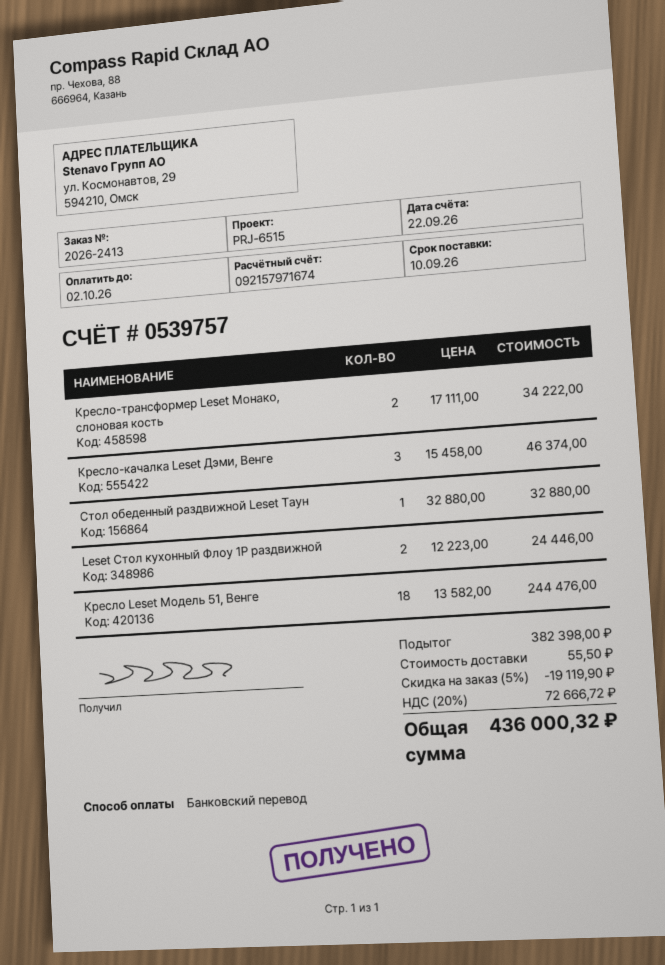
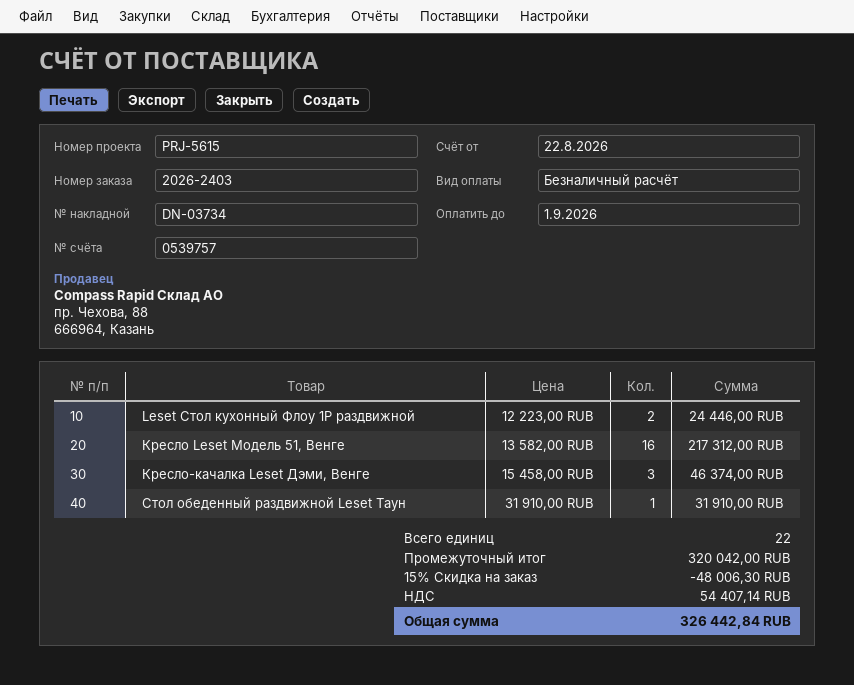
order number: 2026-2413 -> 2026-2403
invoice date: 2026-09-22 -> 2026-08-22
due date: 2026-10-02 -> 2026-09-01
reference: PRJ-6515 -> PRJ-5615
Кресло-трансформер Leset Монако, слоновая кость: 2 x 17111.00 = 34222.00 -> none
Стол обеденный раздвижной Leset Таун: 1 x 32880.00 = 32880.00 -> 1 x 31910.00 = 31910.00
Кресло Leset Модель 51, Венге: 18 x 13582.00 = 244476.00 -> 16 x 13582.00 = 217312.00
subtotal: 382398.00 -> 320042.00
discount: 5% = 19119.90 -> 15% = 48006.30
shipping: 55.50 -> none
tax: 72666.72 -> 54407.14
total: 436000.32 -> 326442.84

